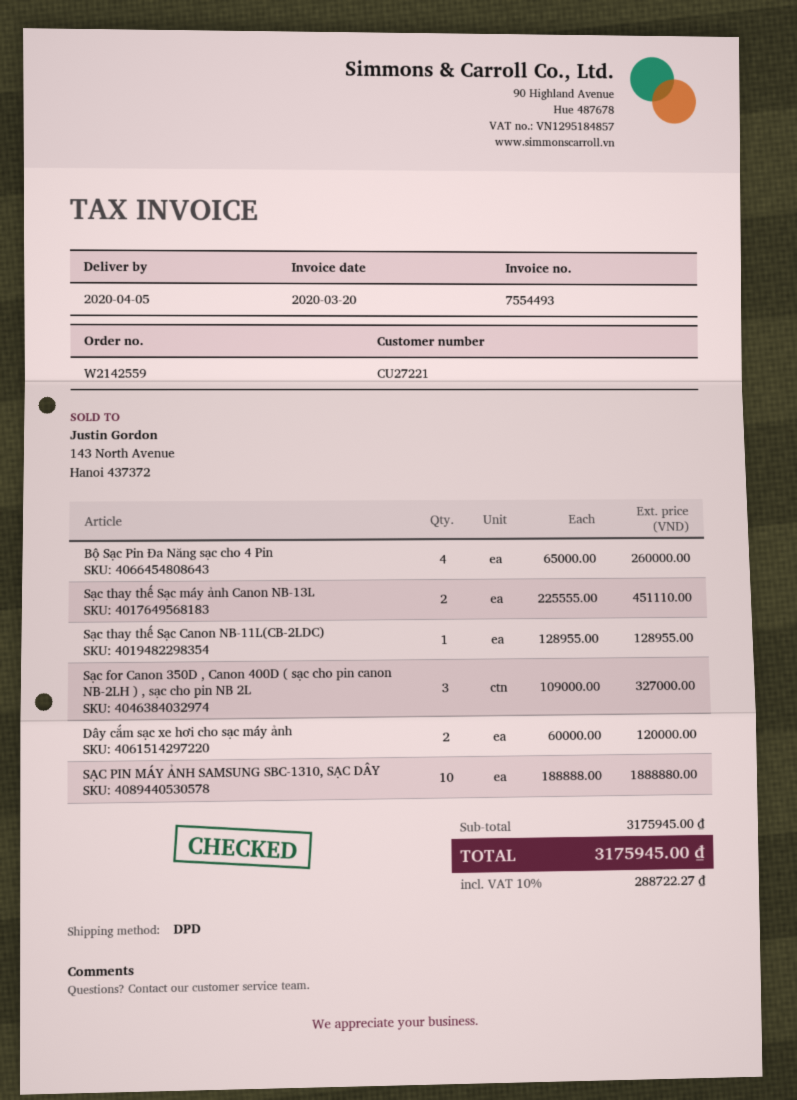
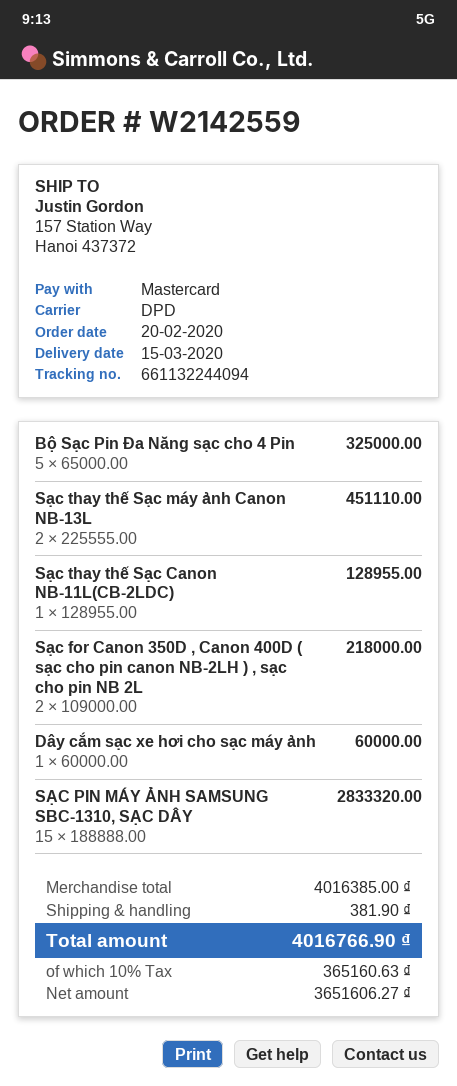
delivery date: 2020-04-05 -> 2020-03-15
Bộ Sạc Pin Đa Năng sạc cho 4 Pin: 4 x 65000.00 = 260000.00 -> 5 x 65000.00 = 325000.00
Sạc for Canon 350D , Canon 400D ( sạc cho pin canon NB-2LH ) , sạc cho pin NB 2L: 3 x 109000.00 = 327000.00 -> 2 x 109000.00 = 218000.00
Dây cắm sạc xe hơi cho sạc máy ảnh: 2 x 60000.00 = 120000.00 -> 1 x 60000.00 = 60000.00
SẠC PIN MÁY ẢNH SAMSUNG SBC-1310, SẠC DÂY: 10 x 188888.00 = 1888880.00 -> 15 x 188888.00 = 2833320.00
subtotal: 3175945.00 -> 4016385.00
shipping: none -> 381.90
tax: 10% = 288722.27 -> 10% = 365160.63
total: 3175945.00 -> 4016766.90

